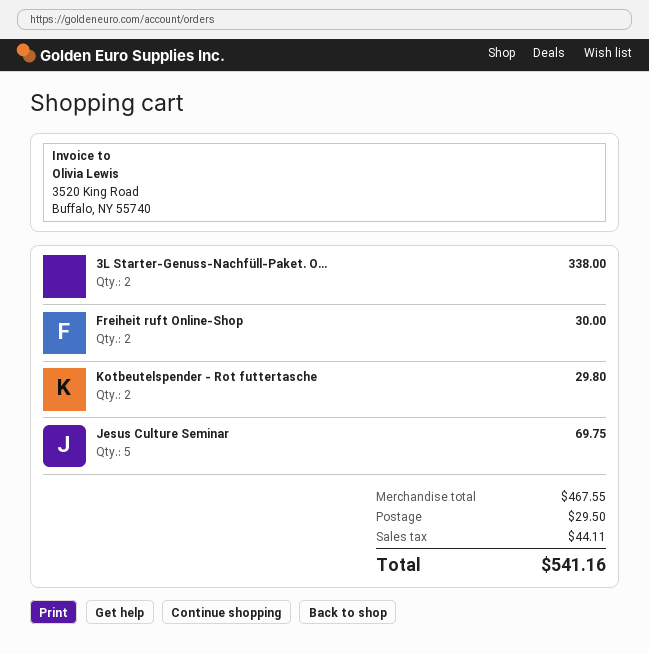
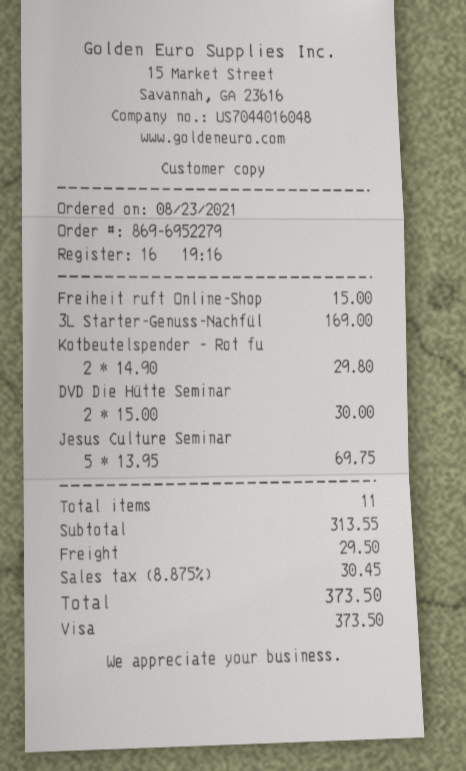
3L Starter-Genuss-Nachfüll-Paket. O...: 2 for 338.00 -> 1 for 169.00
Freiheit ruft Online-Shop: 2 for 30.00 -> 1 for 15.00
DVD Die Hütte Seminar: none -> 2 for 30.00
subtotal: 467.55 -> 313.55
tax: 44.11 -> 30.45
total: 541.16 -> 373.50

